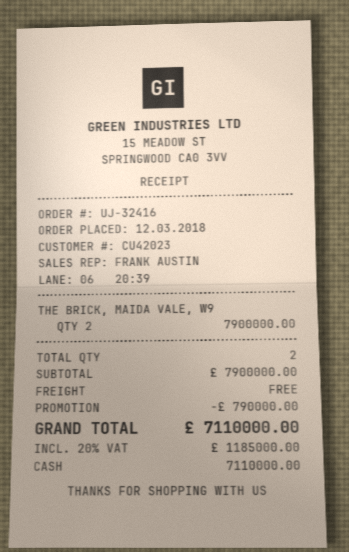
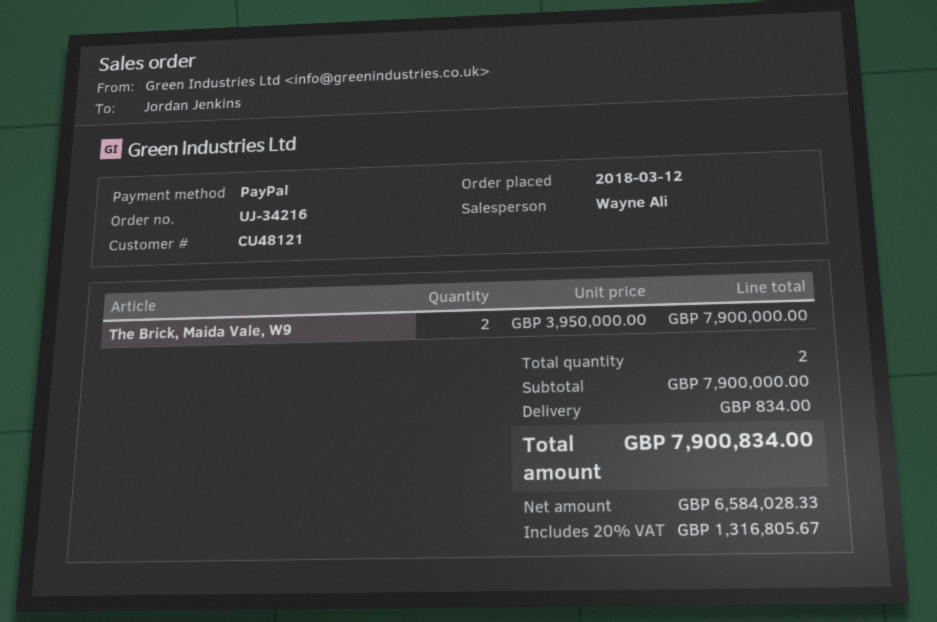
order number: UJ-32416 -> UJ-34216
customer number: CU42023 -> CU48121
sales rep: FRANK AUSTIN -> Wayne Ali
payment method: cash -> PayPal
discount: 790000.00 -> none
shipping: 0.00 -> 834.00
tax: 20% = 1185000.00 -> 20% = 1316805.67
total: 7110000.00 -> 7900834.00

